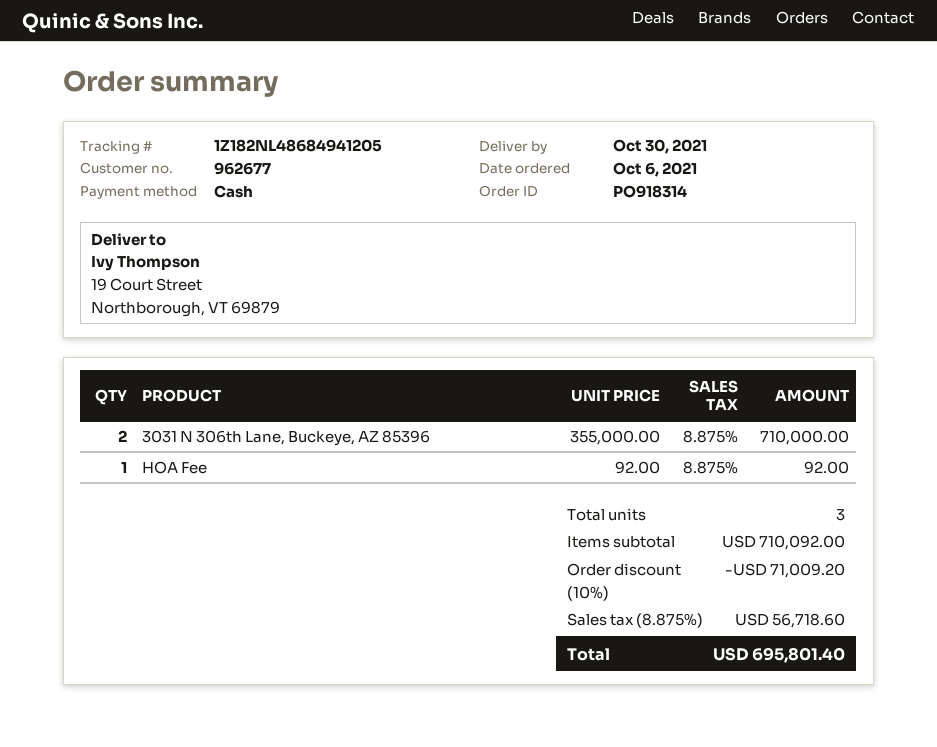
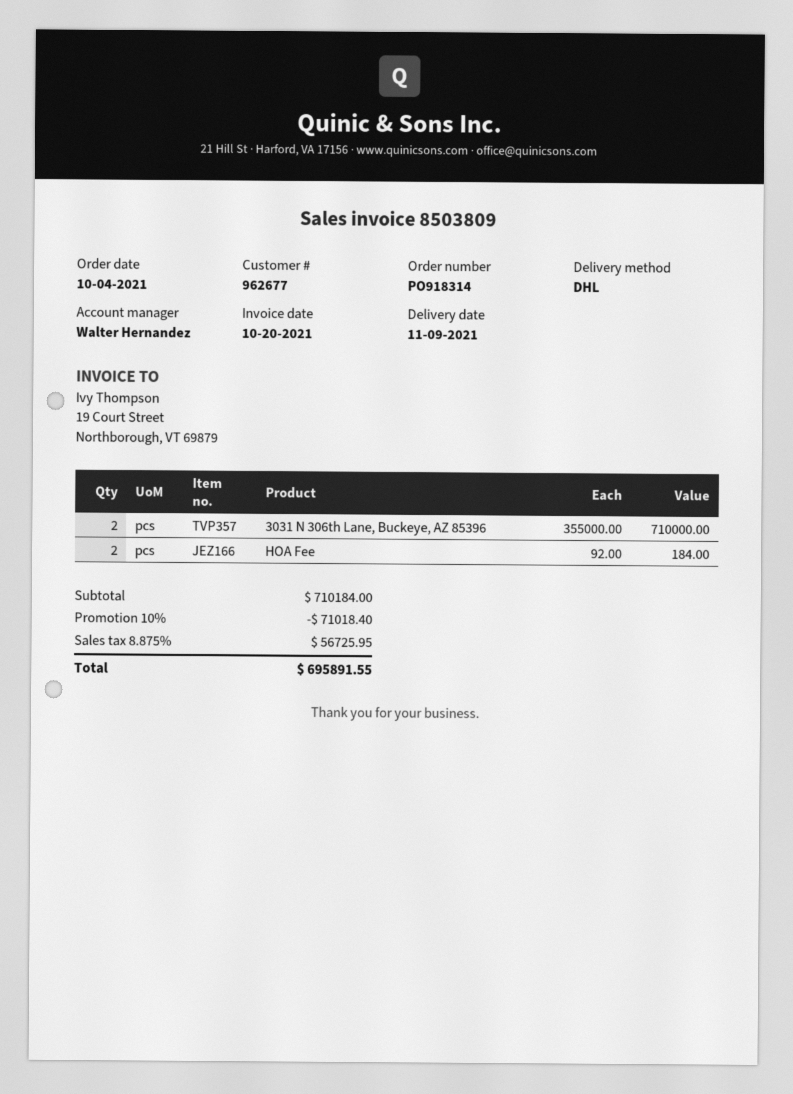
order date: 2021-10-06 -> 2021-10-04
delivery date: 2021-10-30 -> 2021-11-09
HOA Fee: 1 x 92.00 = 92.00 -> 2 x 92.00 = 184.00
subtotal: 710092.00 -> 710184.00
discount: 10% = 71009.20 -> 10% = 71018.40
tax: 8.875% = 56718.60 -> 8.875% = 56725.95
total: 695801.40 -> 695891.55

